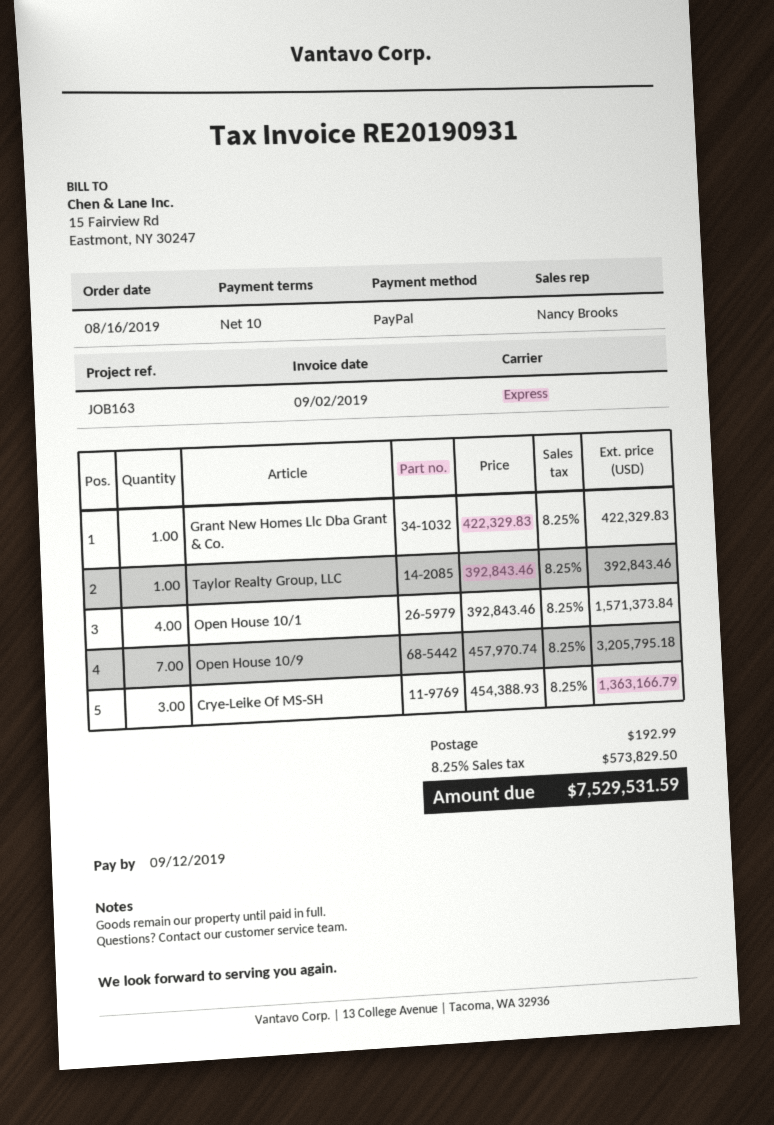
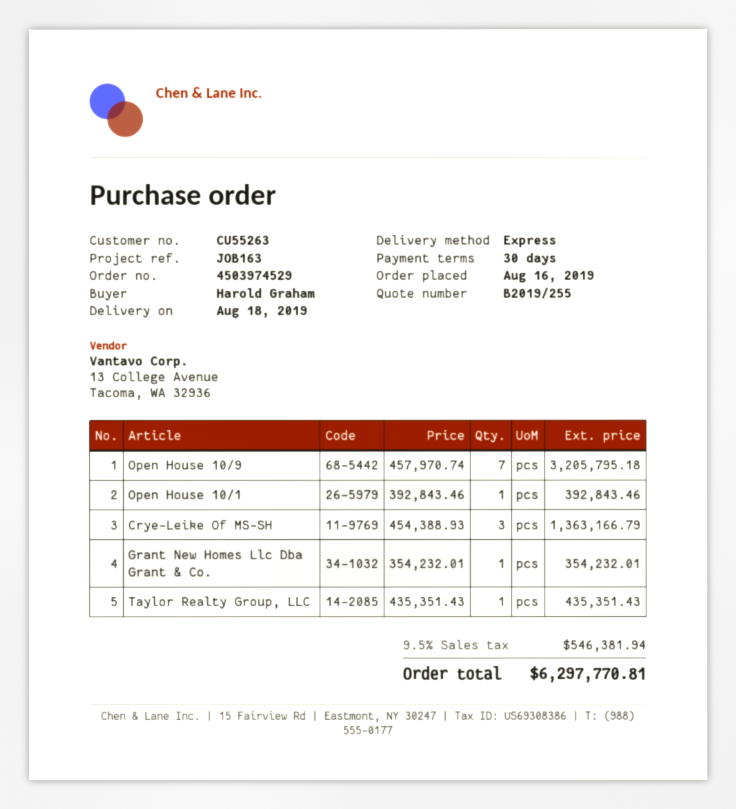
payment terms: 10 days -> 30 days
Grant New Homes Llc Dba Grant & Co.: 1 x 422329.83 = 422329.83 -> 1 x 354232.01 = 354232.01
Taylor Realty Group, LLC: 1 x 392843.46 = 392843.46 -> 1 x 435351.43 = 435351.43
Open House 10/1: 4 x 392843.46 = 1571373.84 -> 1 x 392843.46 = 392843.46
shipping: 192.99 -> none
tax: 8.25% = 573829.50 -> 9.5% = 546381.94
total: 7529531.59 -> 6297770.81

